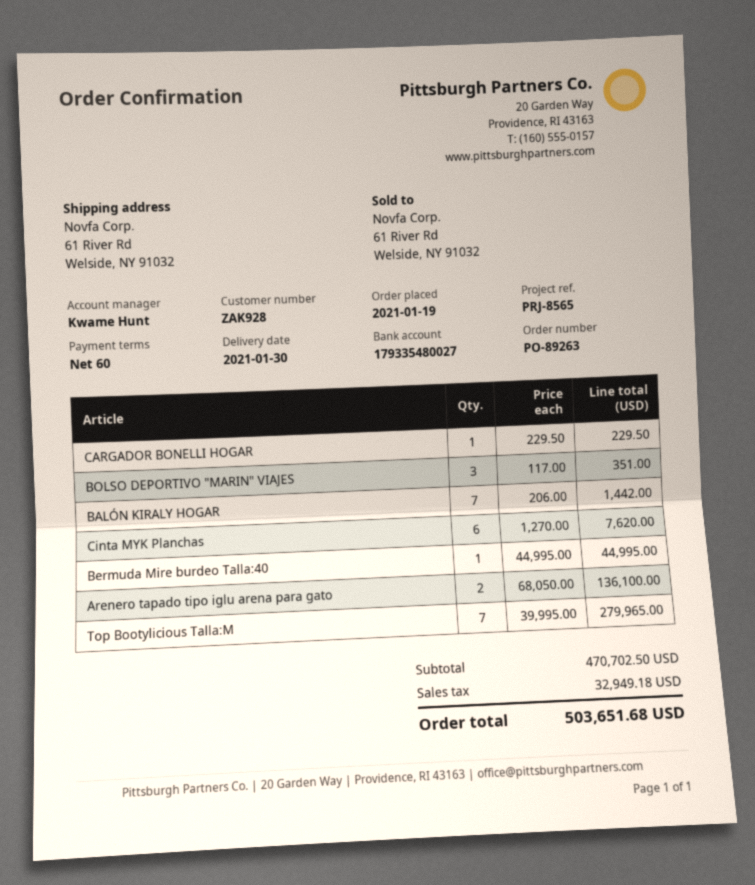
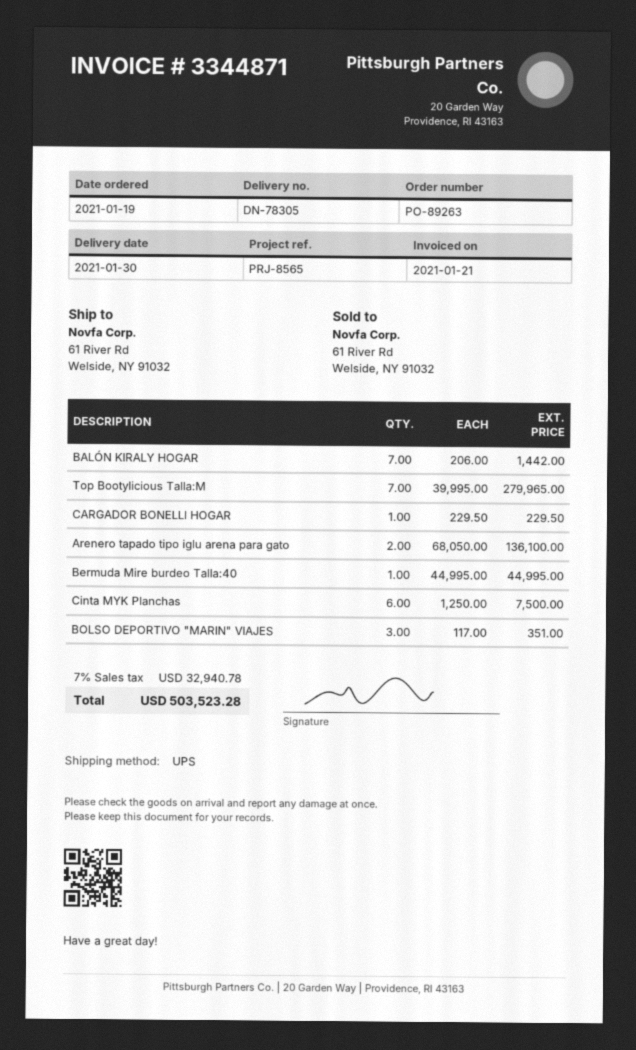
Cinta MYK Planchas: 6 x 1270.00 = 7620.00 -> 6 x 1250.00 = 7500.00
tax: 32949.18 -> 32940.78
total: 503651.68 -> 503523.28

